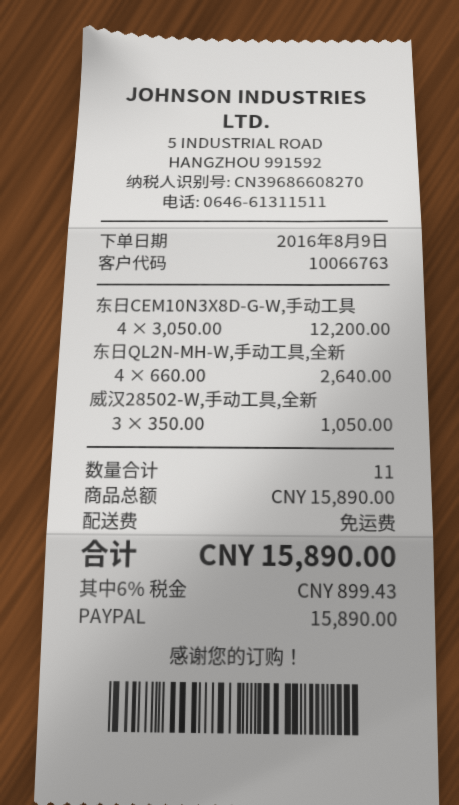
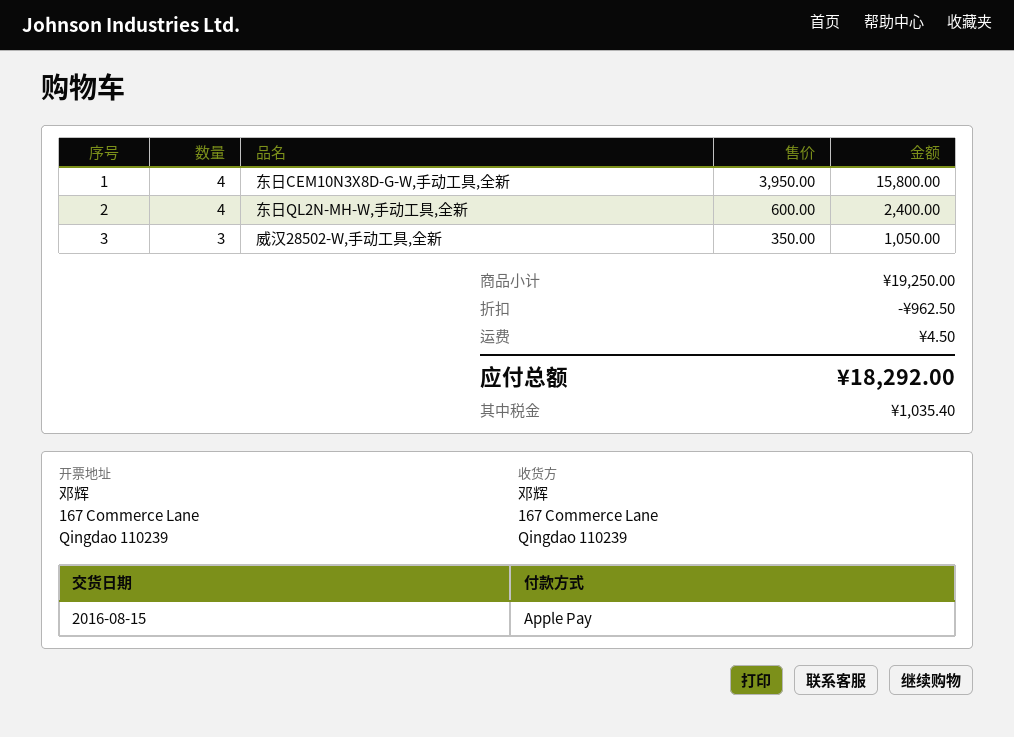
payment method: PayPal -> Apple Pay
东日CEM10N3X8D-G-W,手动工具: 4 x 3050.00 = 12200.00 -> 4 x 3950.00 = 15800.00
东日QL2N-MH-W,手动工具,全新: 4 x 660.00 = 2640.00 -> 4 x 600.00 = 2400.00
subtotal: 15890.00 -> 19250.00
discount: none -> 962.50
shipping: 0.00 -> 4.50
tax: 899.43 -> 1035.40
total: 15890.00 -> 18292.00

